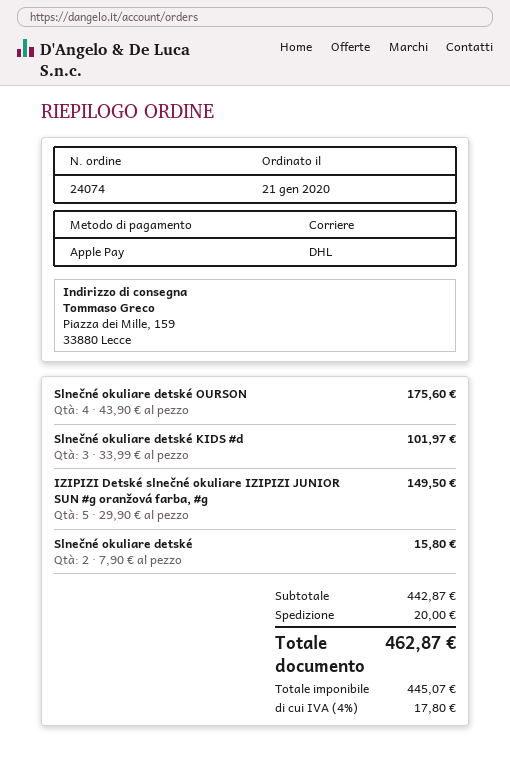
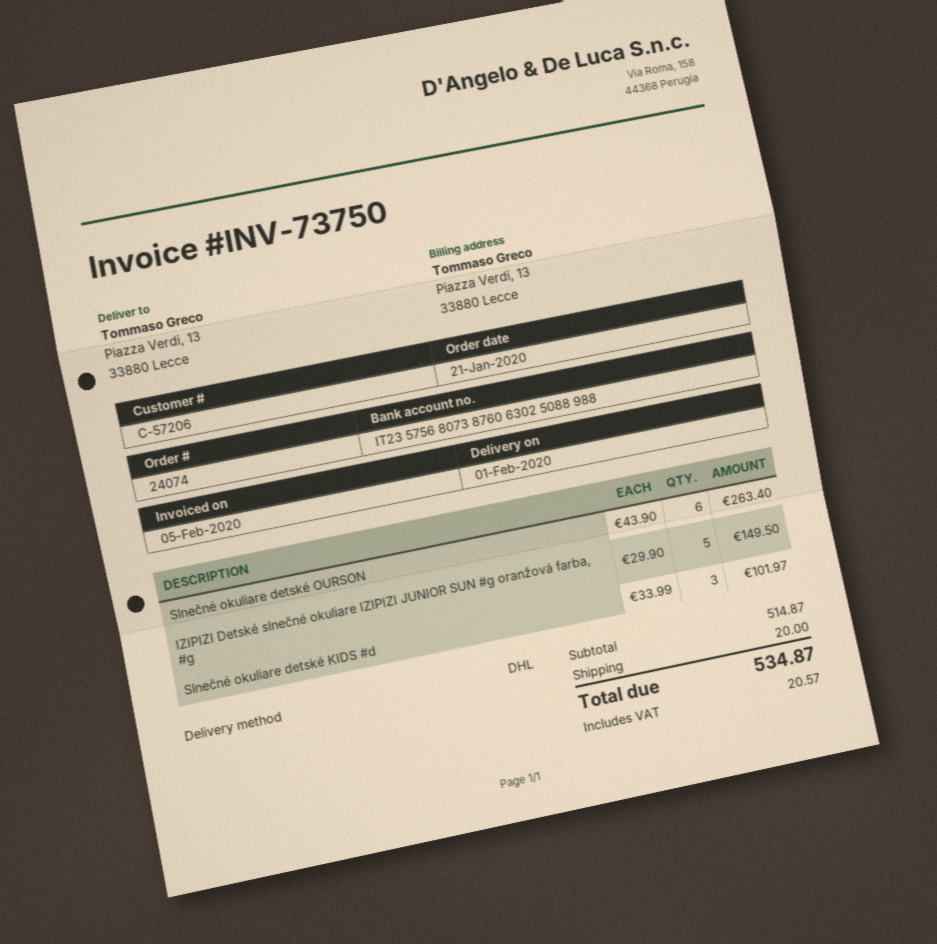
ship to: Piazza dei Mille, 159, 33880 Lecce -> Piazza Verdi, 13, 33880 Lecce
Slnečné okuliare detské OURSON: 4 x 43.90 = 175.60 -> 6 x 43.90 = 263.40
Slnečné okuliare detské: 2 x 7.90 = 15.80 -> none
subtotal: 442.87 -> 514.87
tax: 17.80 -> 20.57
total: 462.87 -> 534.87

